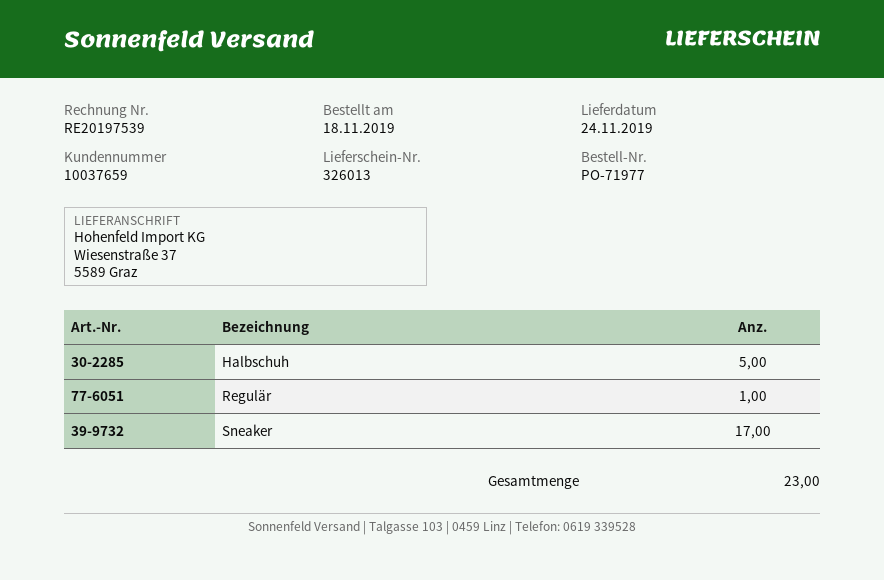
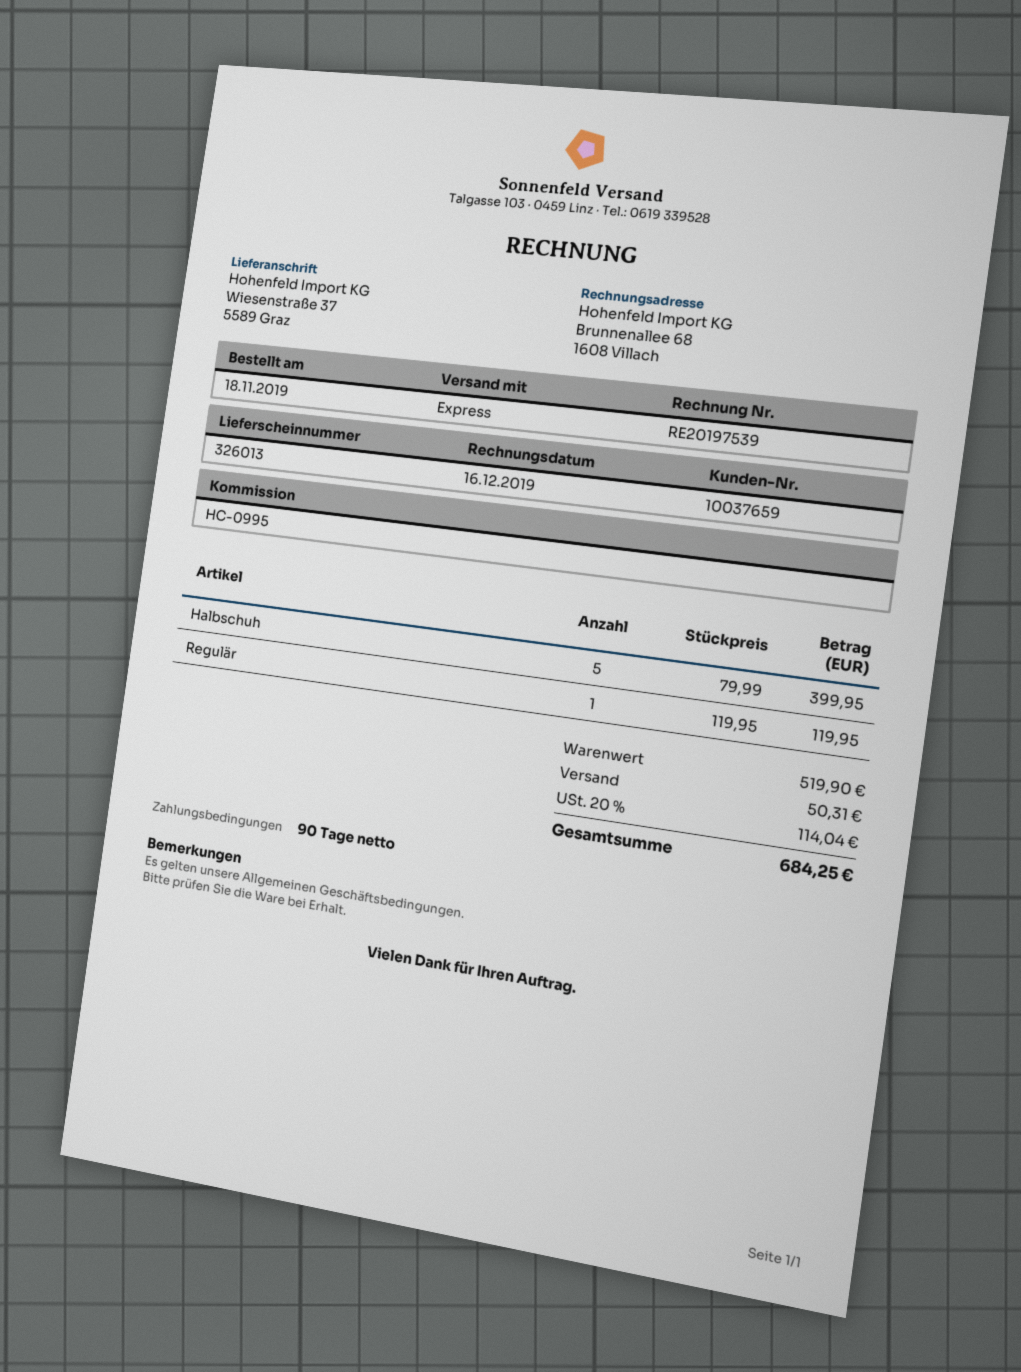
Sneaker: 17 -> none

